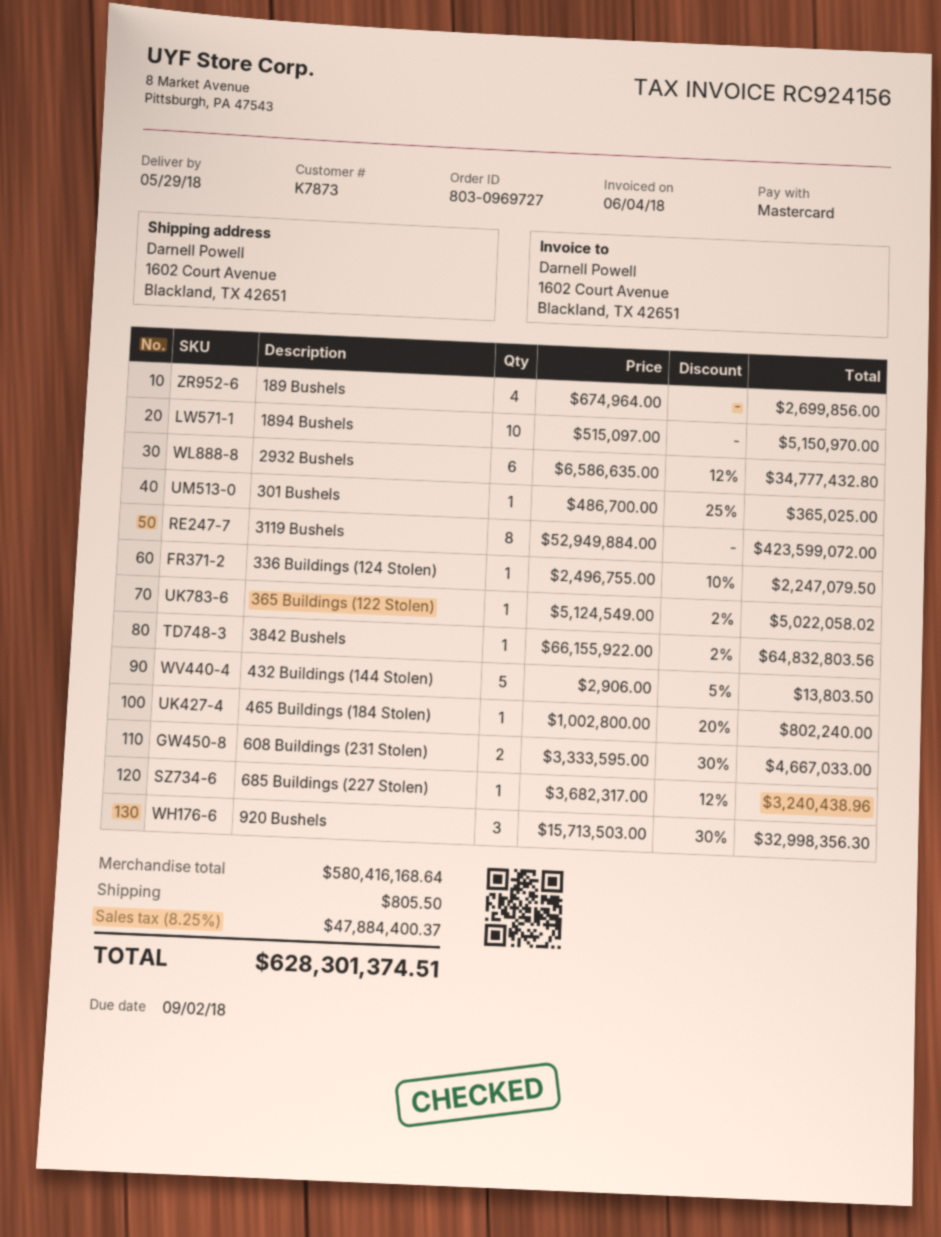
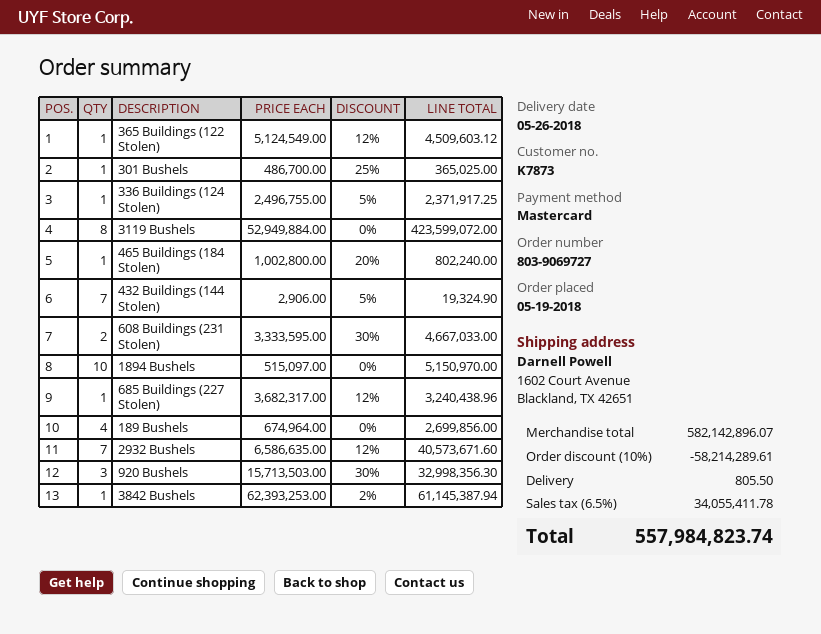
order number: 803-0969727 -> 803-9069727
delivery date: 2018-05-29 -> 2018-05-26
2932 Bushels: 6 x 6586635.00 - 12% = 34777432.80 -> 7 x 6586635.00 - 12% = 40573671.60
336 Buildings (124 Stolen): 1 x 2496755.00 - 10% = 2247079.50 -> 1 x 2496755.00 - 5% = 2371917.25
365 Buildings (122 Stolen): 1 x 5124549.00 - 2% = 5022058.02 -> 1 x 5124549.00 - 12% = 4509603.12
3842 Bushels: 1 x 66155922.00 - 2% = 64832803.56 -> 1 x 62393253.00 - 2% = 61145387.94
432 Buildings (144 Stolen): 5 x 2906.00 - 5% = 13803.50 -> 7 x 2906.00 - 5% = 19324.90
subtotal: 580416168.64 -> 582142896.07
discount: none -> 10% = 58214289.61
tax: 8.25% = 47884400.37 -> 6.5% = 34055411.78
total: 628301374.51 -> 557984823.74

